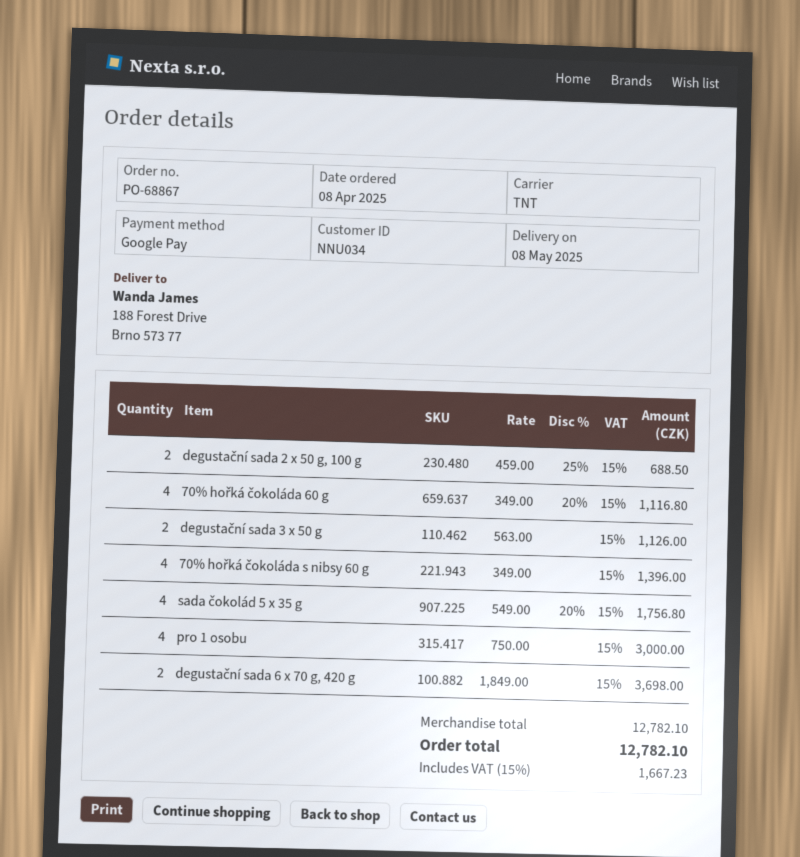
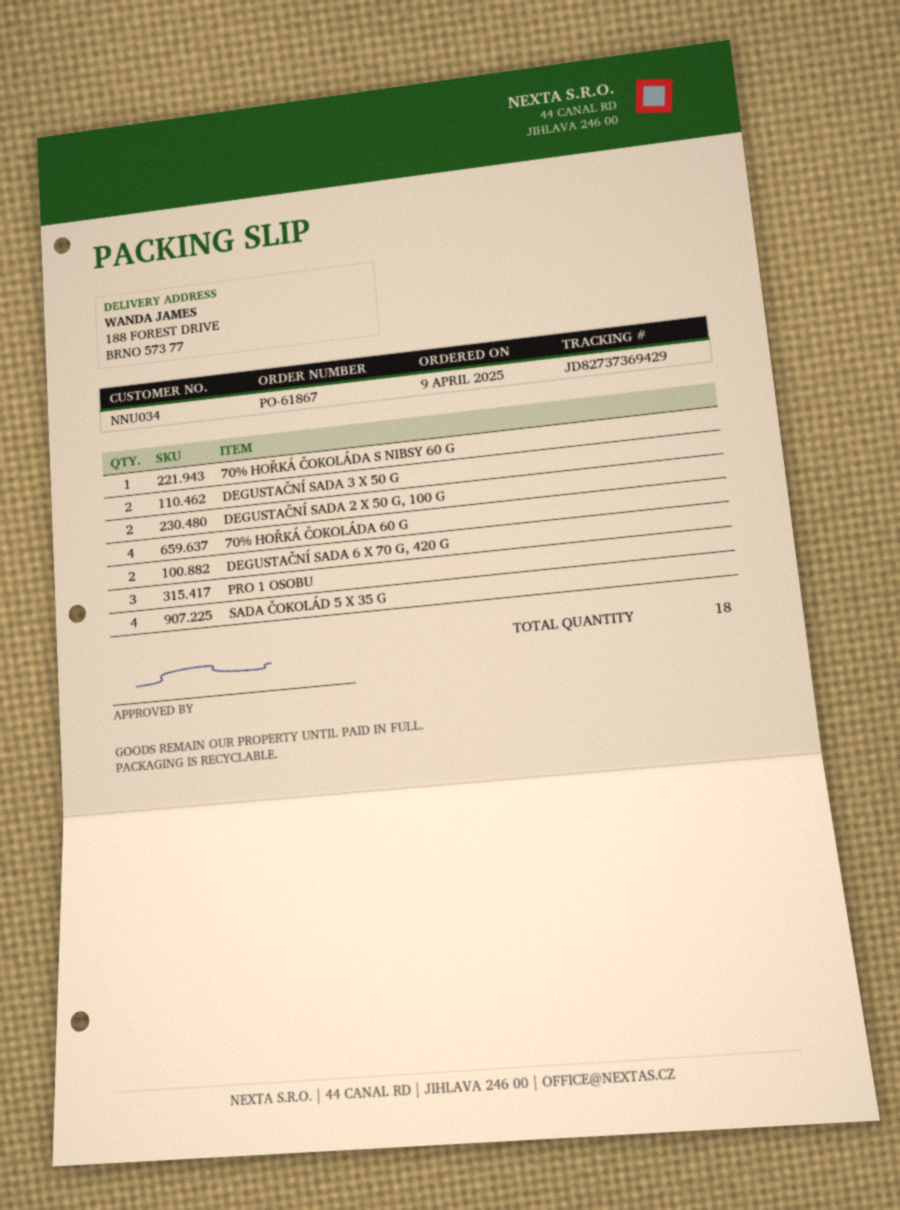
order number: PO-68867 -> PO-61867
order date: 2025-04-08 -> 2025-04-09
70% hořká čokoláda s nibsy 60 g: 4 -> 1
pro 1 osobu: 4 -> 3

